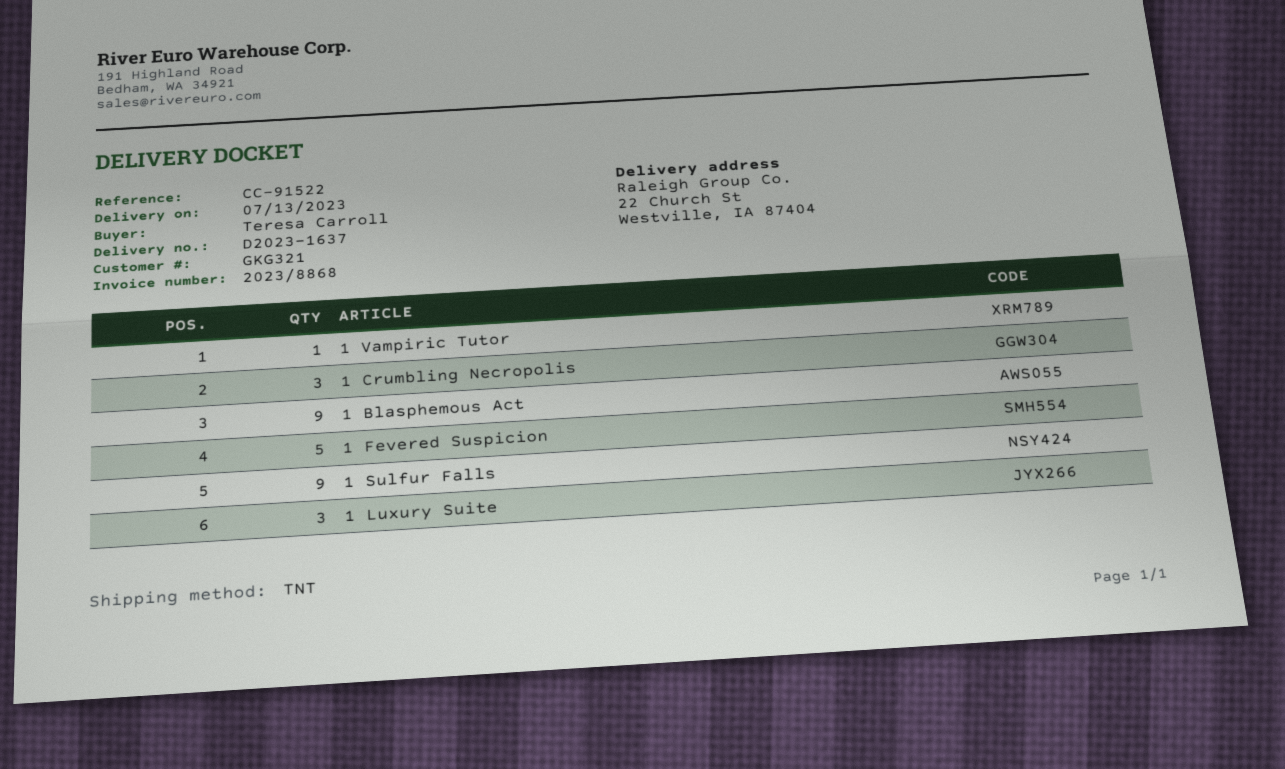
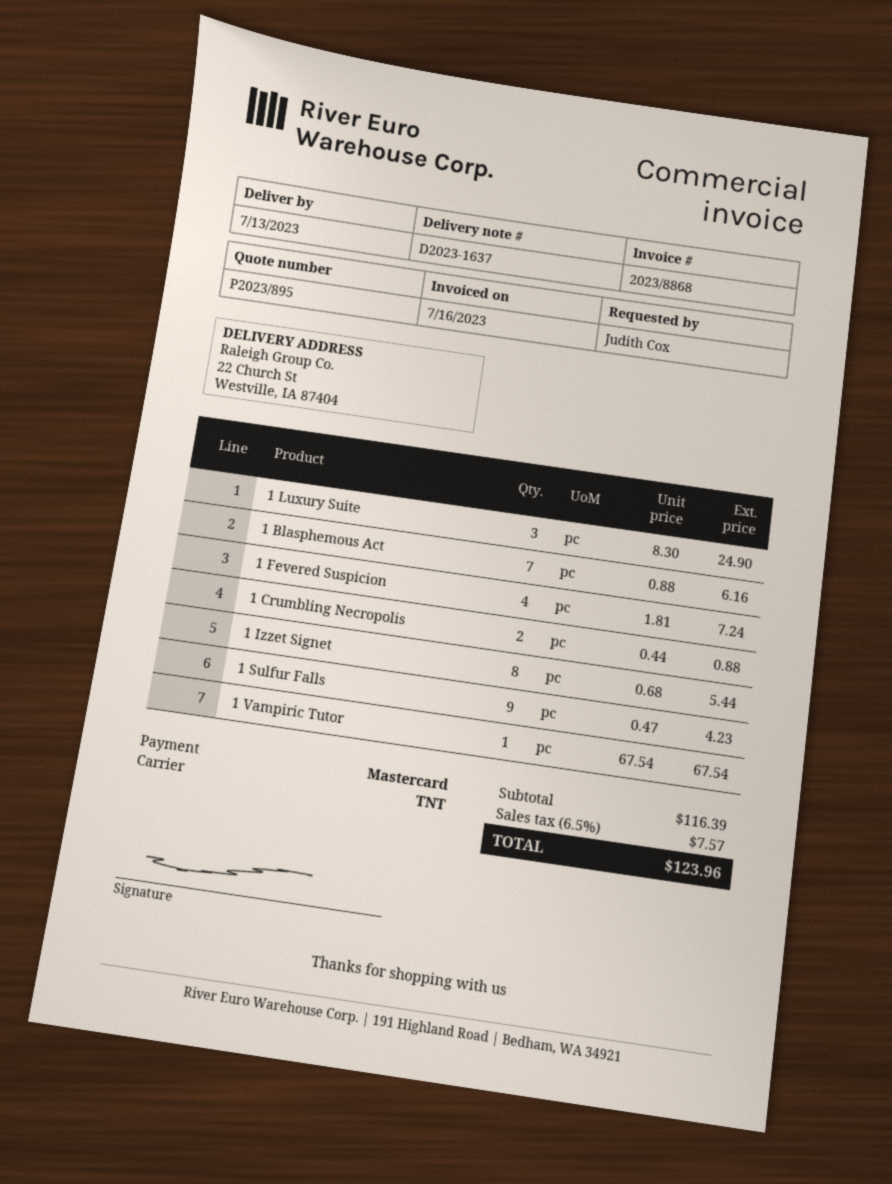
ordered by: Teresa Carroll -> Judith Cox
1 Crumbling Necropolis: 3 -> 2
1 Blasphemous Act: 9 -> 7
1 Fevered Suspicion: 5 -> 4
1 Izzet Signet: none -> 8

